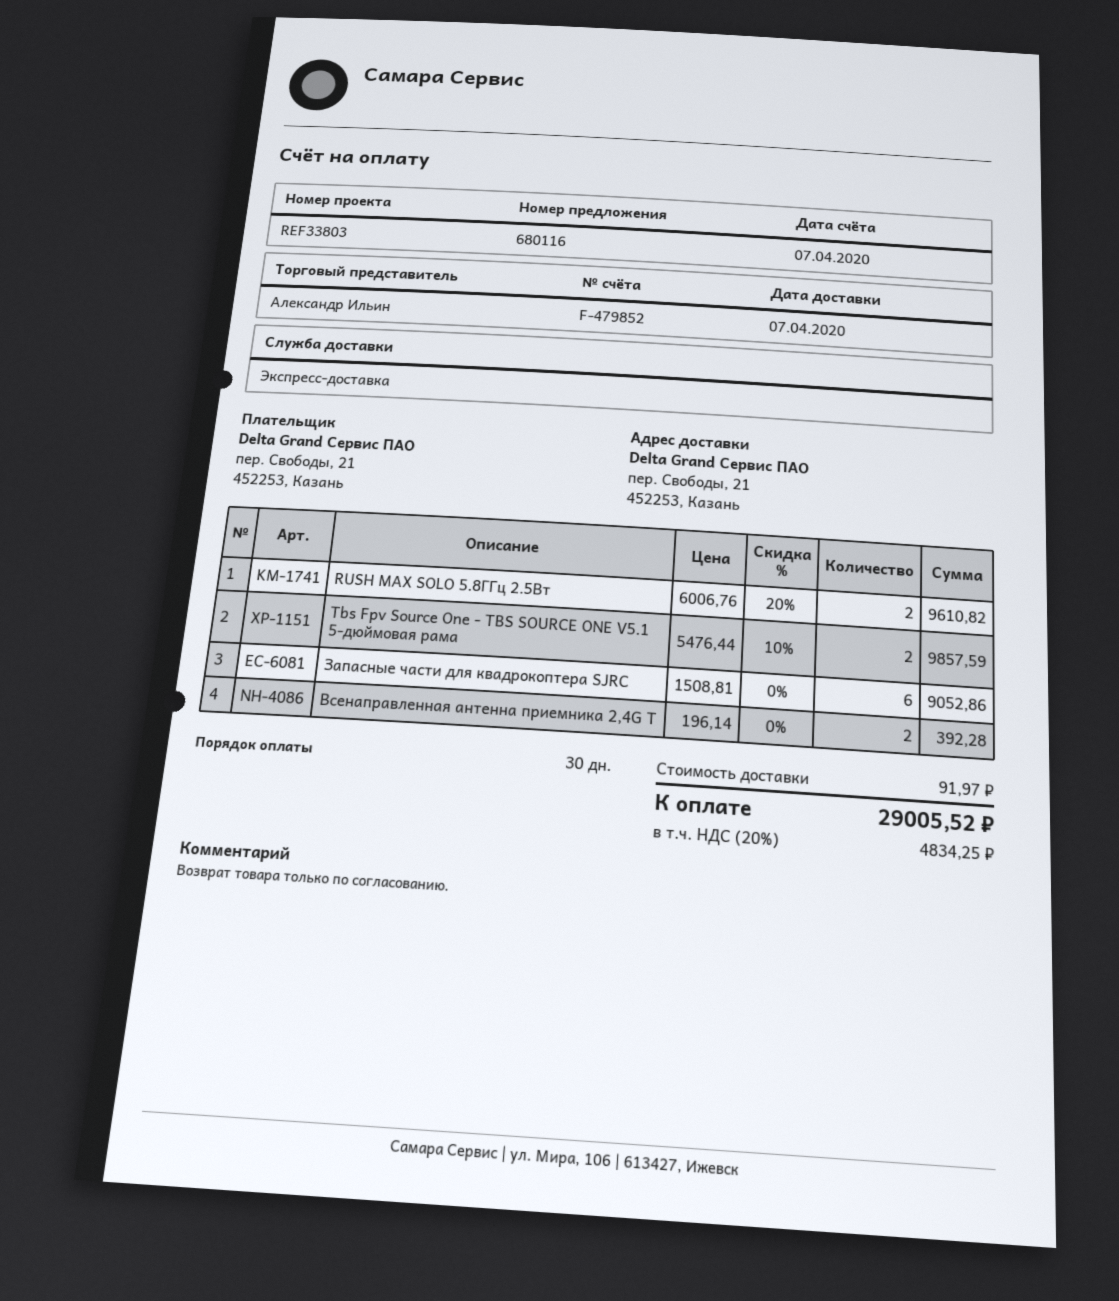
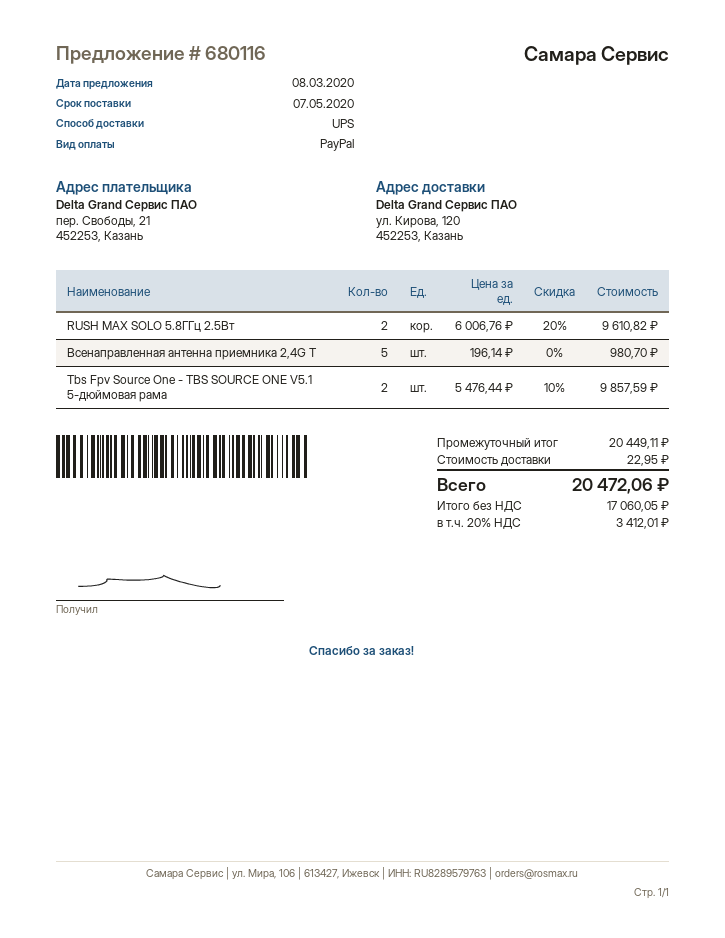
delivery date: 2020-04-07 -> 2020-05-07
shipping method: express -> UPS
ship to: пер. Свободы, 21, 452253, Казань -> ул. Кирова, 120, 452253, Казань
Запасные части для квадрокоптера SJRC: 6 x 1508.81 = 9052.86 -> none
Всенаправленная антенна приемника 2,4G T: 2 x 196.14 = 392.28 -> 5 x 196.14 = 980.70
shipping: 91.97 -> 22.95
tax: 20% = 4834.25 -> 20% = 3412.01
total: 29005.52 -> 20472.06

